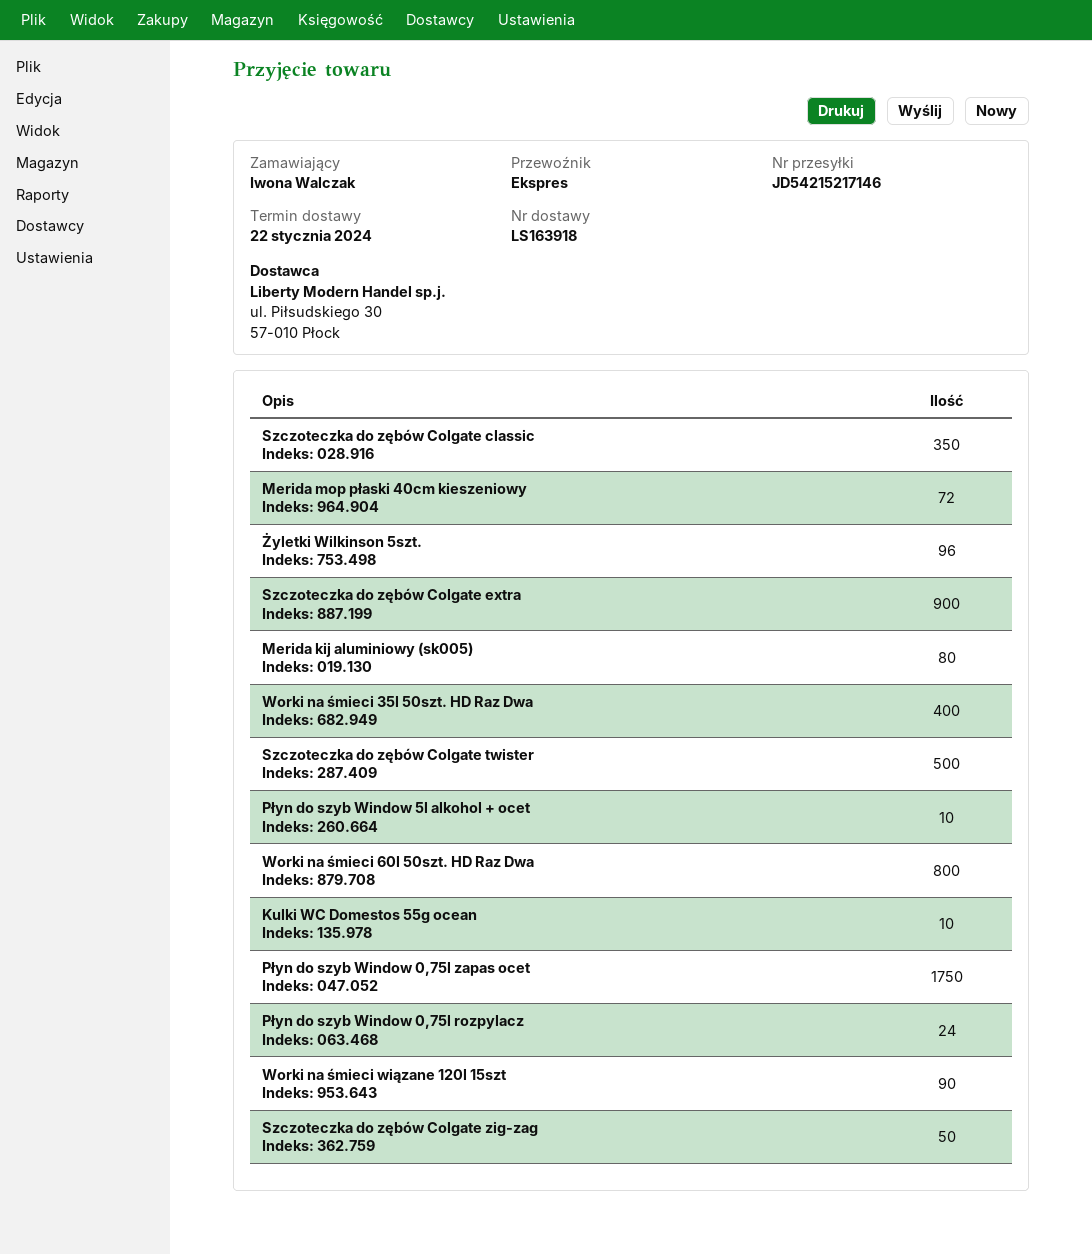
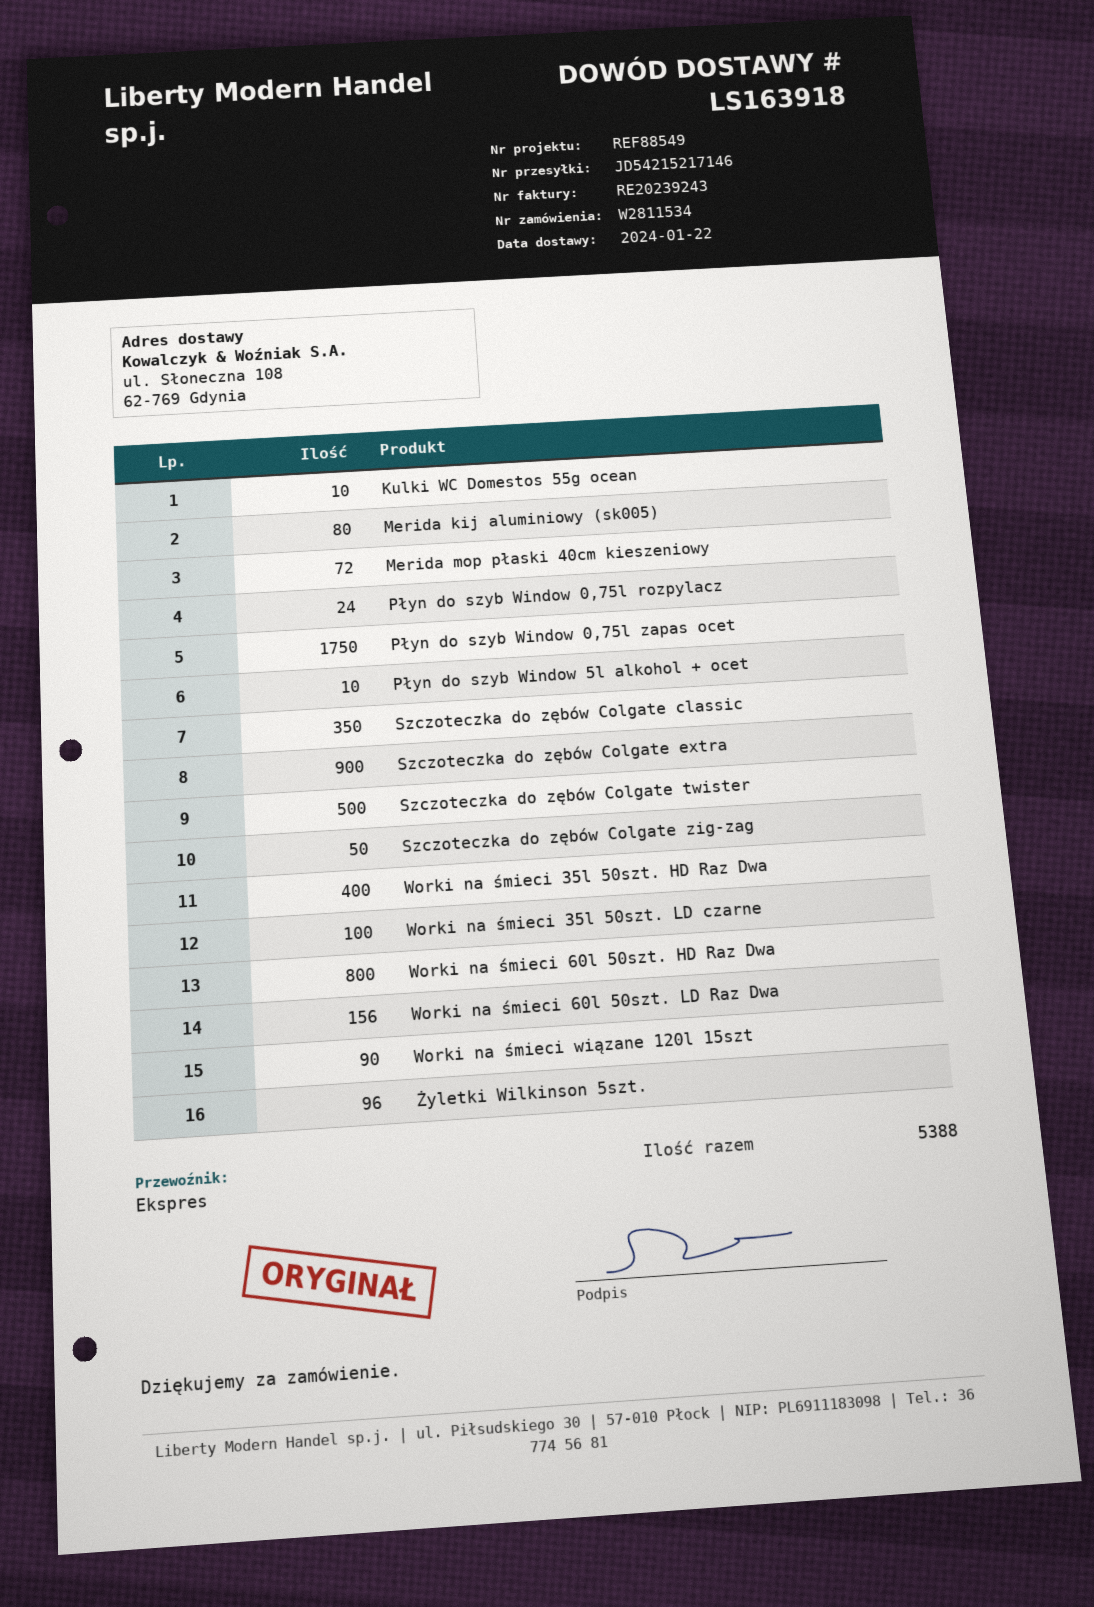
Worki na śmieci 35l 50szt. LD czarne: none -> 100
Worki na śmieci 60l 50szt. LD Raz Dwa: none -> 156

